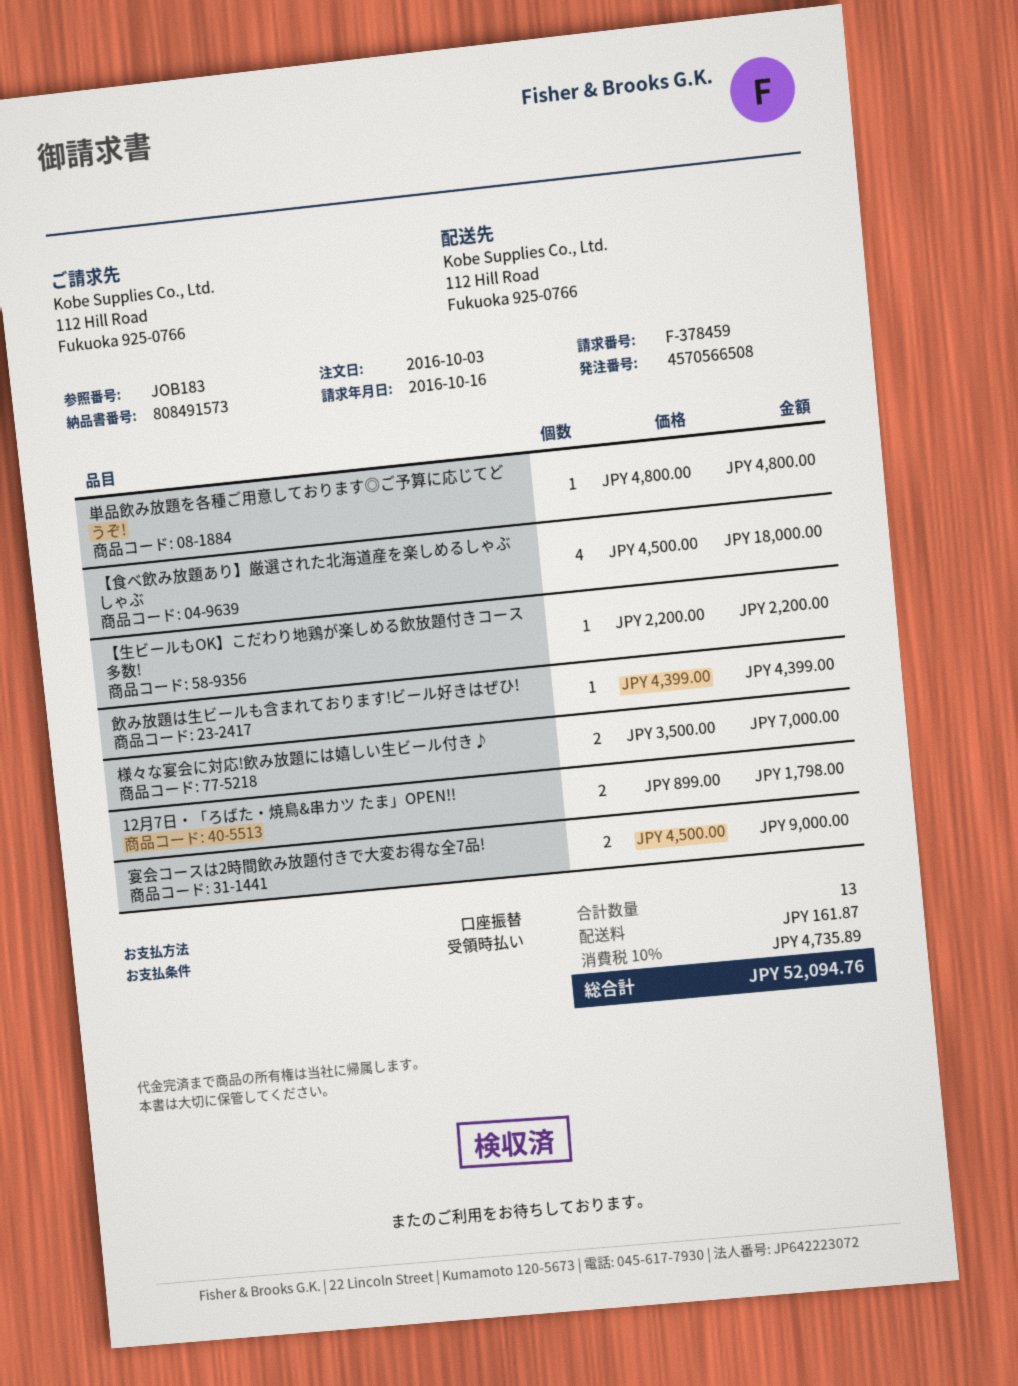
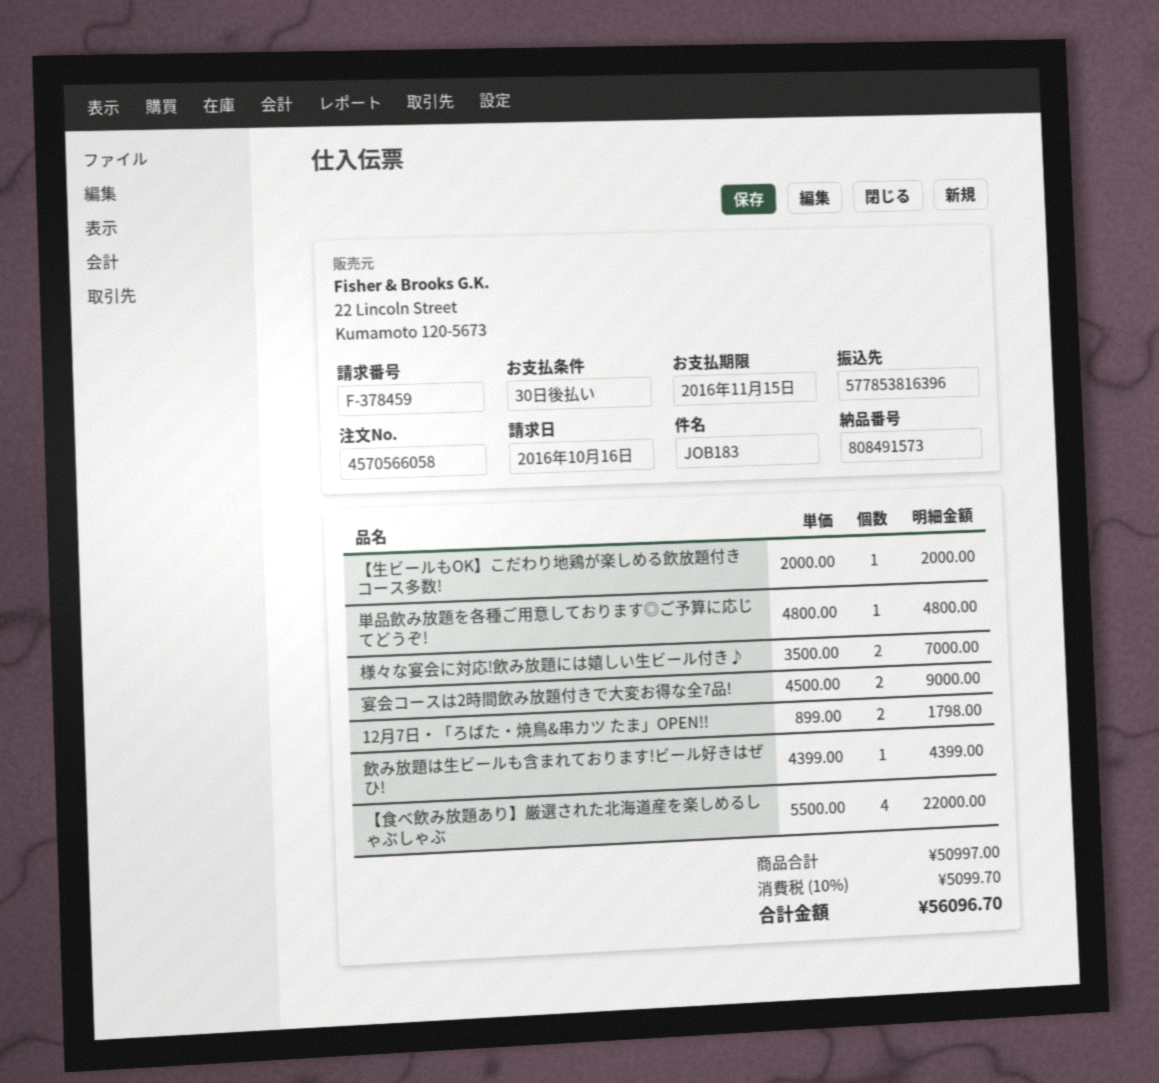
order number: 4570566508 -> 4570566058
payment terms: on receipt -> 30 days
【食べ飲み放題あり】厳選された北海道産を楽しめるしゃぶしゃぶ: 4 x 4500.00 = 18000.00 -> 4 x 5500.00 = 22000.00
【生ビールもOK】こだわり地鶏が楽しめる飲放題付きコース多数!: 1 x 2200.00 = 2200.00 -> 1 x 2000.00 = 2000.00
shipping: 161.87 -> none
tax: 10% = 4735.89 -> 10% = 5099.70
total: 52094.76 -> 56096.70

